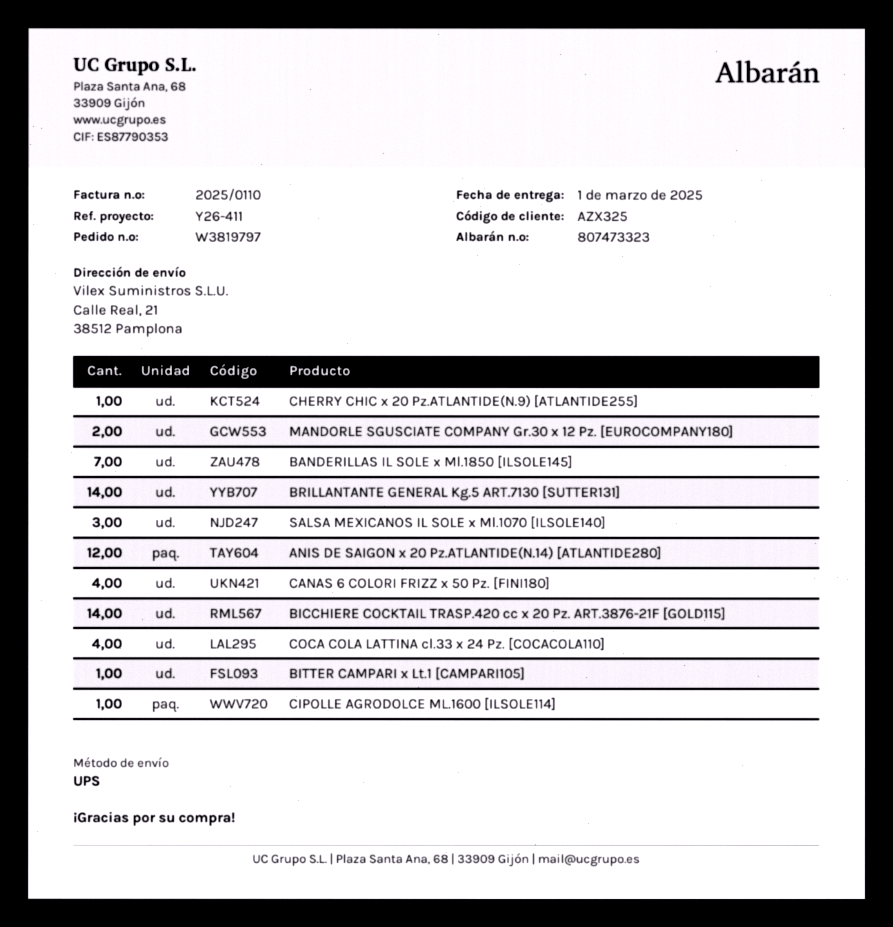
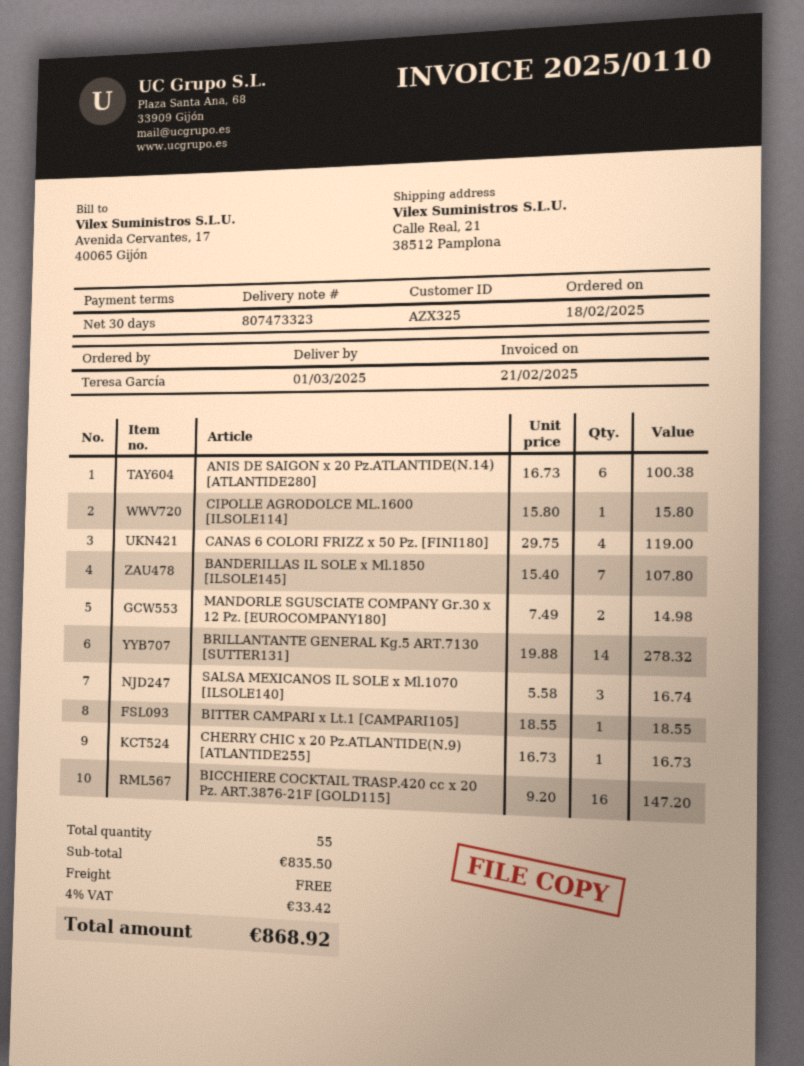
ANIS DE SAIGON x 20 Pz.ATLANTIDE(N.14) [ATLANTIDE280]: 12 -> 6
BICCHIERE COCKTAIL TRASP.420 cc x 20 Pz. ART.3876-21F [GOLD115]: 14 -> 16
COCA COLA LATTINA cl.33 x 24 Pz. [COCACOLA110]: 4 -> none

